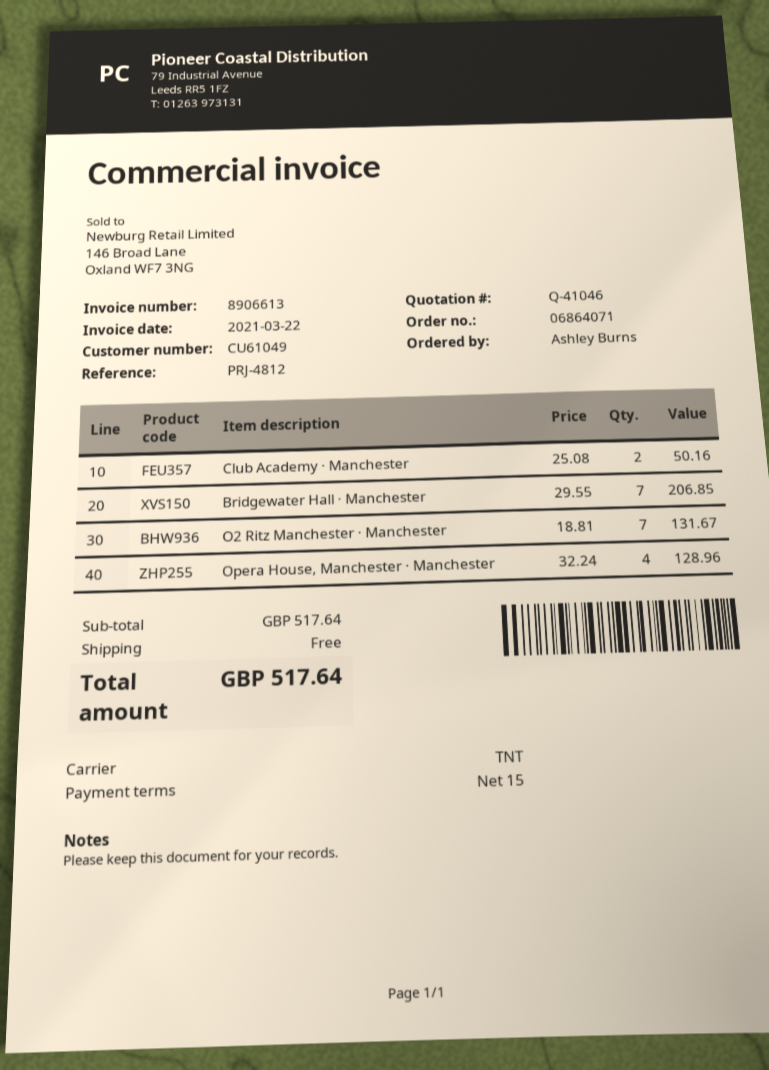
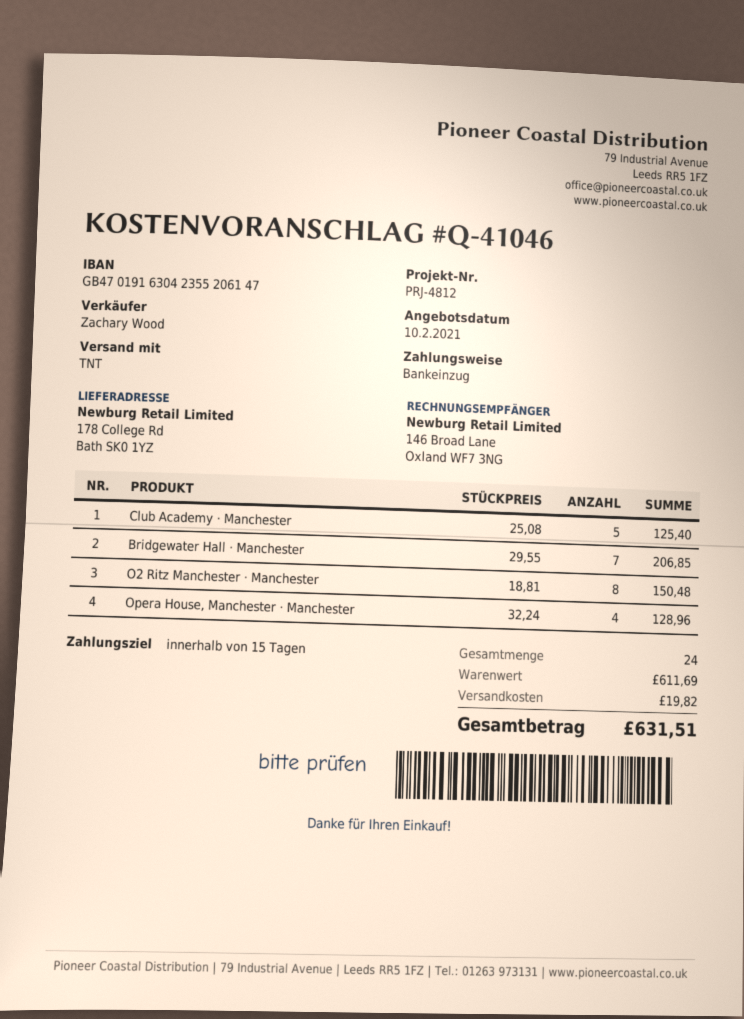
Club Academy · Manchester: 2 x 25.08 = 50.16 -> 5 x 25.08 = 125.40
O2 Ritz Manchester · Manchester: 7 x 18.81 = 131.67 -> 8 x 18.81 = 150.48
subtotal: 517.64 -> 611.69
shipping: 0.00 -> 19.82
total: 517.64 -> 631.51

